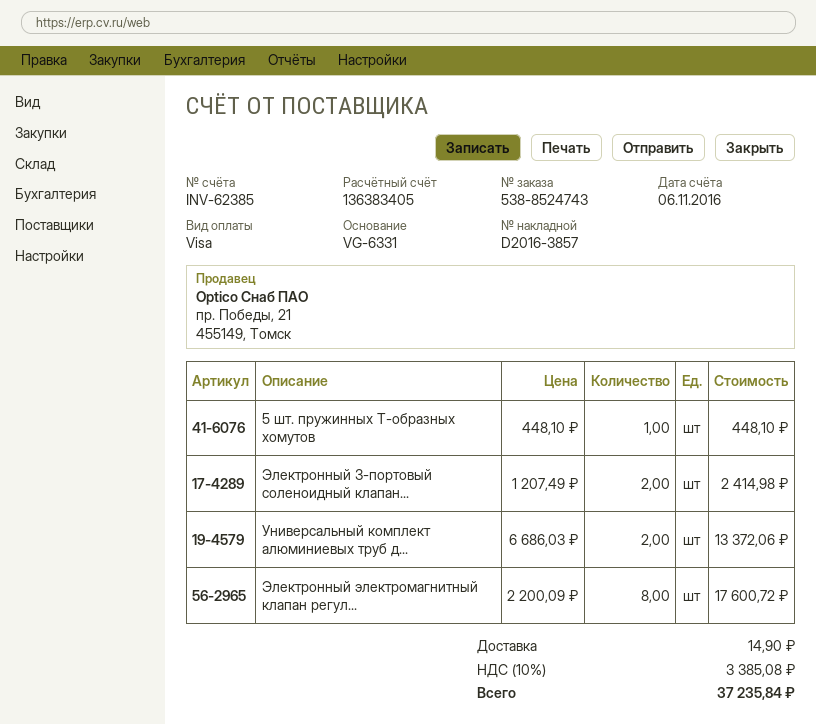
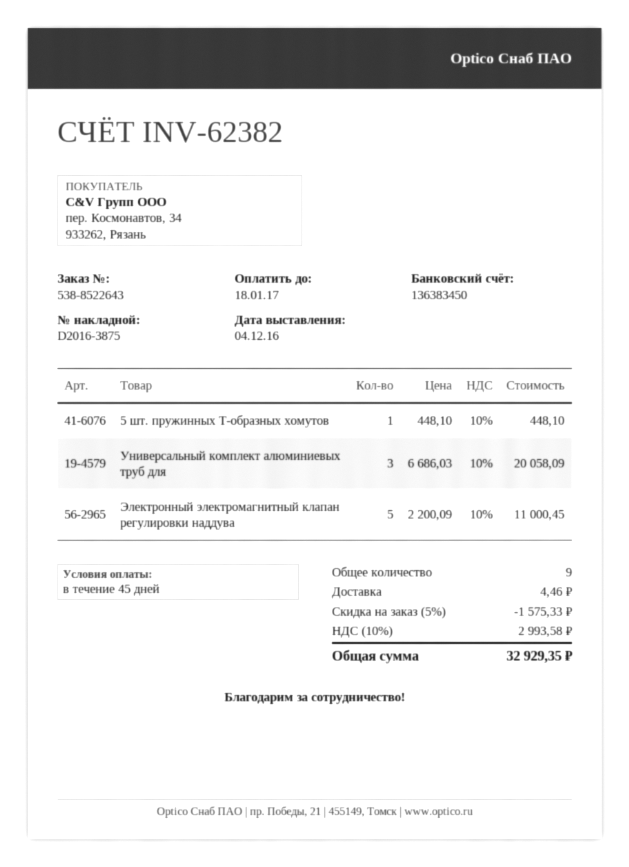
order number: 538-8524743 -> 538-8522643
delivery note number: D2016-3857 -> D2016-3875
invoice number: INV-62385 -> INV-62382
invoice date: 2016-11-06 -> 2016-12-04
bank account: 136383405 -> 136383450
Электронный 3-портовый соленоидный клапан...: 2 x 1207.49 = 2414.98 -> none
Универсальный комплект алюминиевых труб д...: 2 x 6686.03 = 13372.06 -> 3 x 6686.03 = 20058.09
Электронный электромагнитный клапан регул...: 8 x 2200.09 = 17600.72 -> 5 x 2200.09 = 11000.45
discount: none -> 5% = 1575.33
shipping: 14.90 -> 4.46
tax: 10% = 3385.08 -> 10% = 2993.58
total: 37235.84 -> 32929.35

